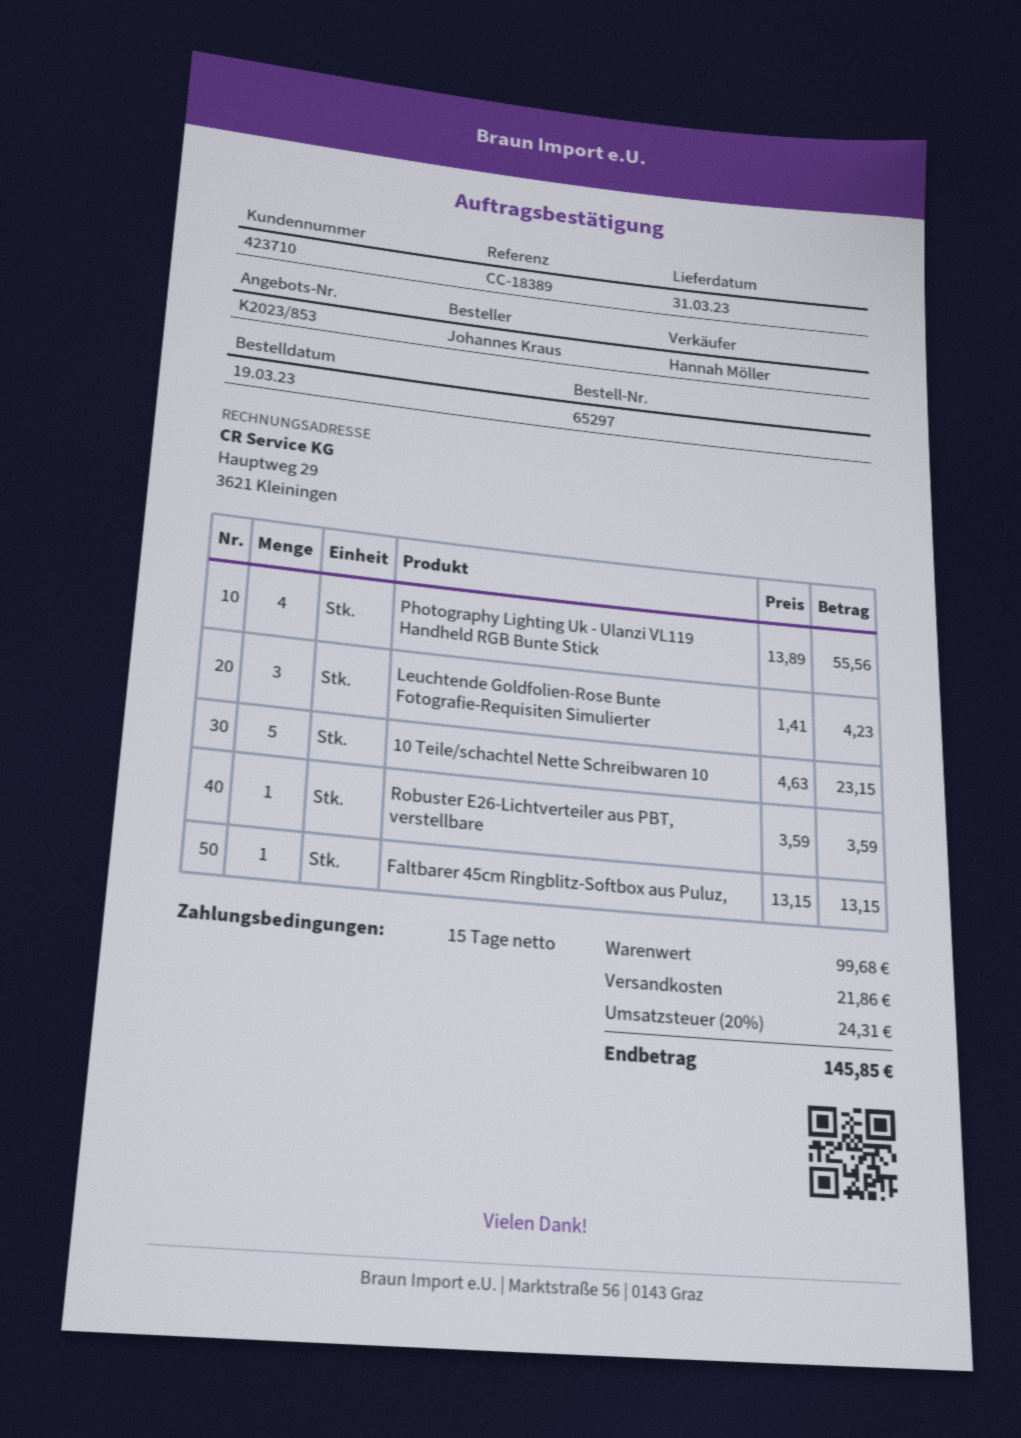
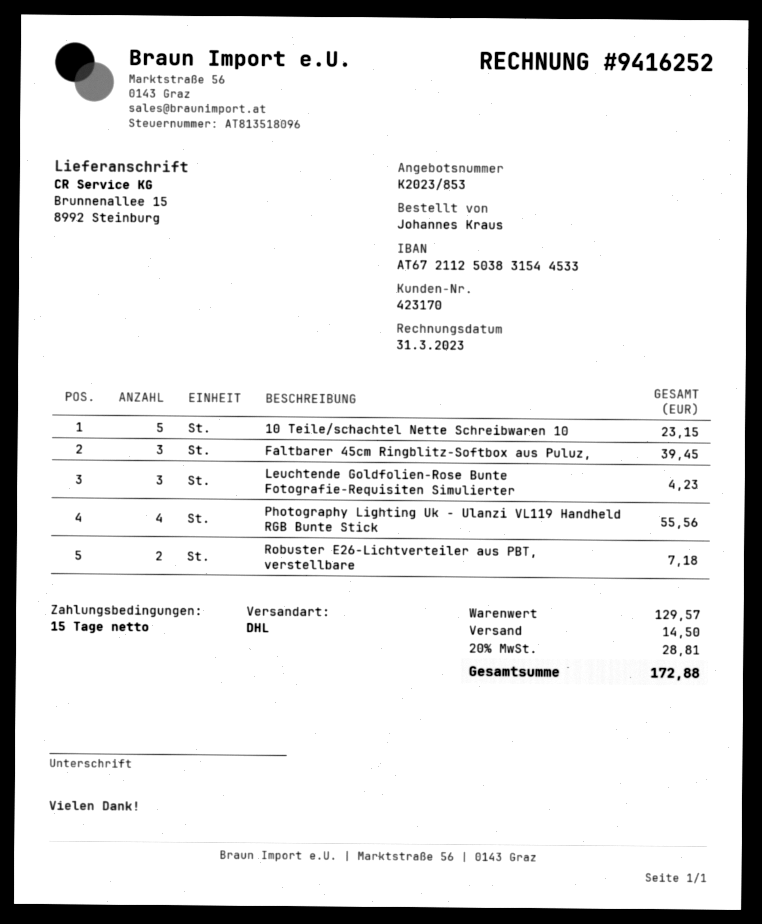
customer number: 423710 -> 423170
Robuster E26-Lichtverteiler aus PBT, verstellbare: 1 for 3.59 -> 2 for 7.18
Faltbarer 45cm Ringblitz-Softbox aus Puluz,: 1 for 13.15 -> 3 for 39.45
subtotal: 99.68 -> 129.57
shipping: 21.86 -> 14.50
tax: 20% = 24.31 -> 20% = 28.81
total: 145.85 -> 172.88

